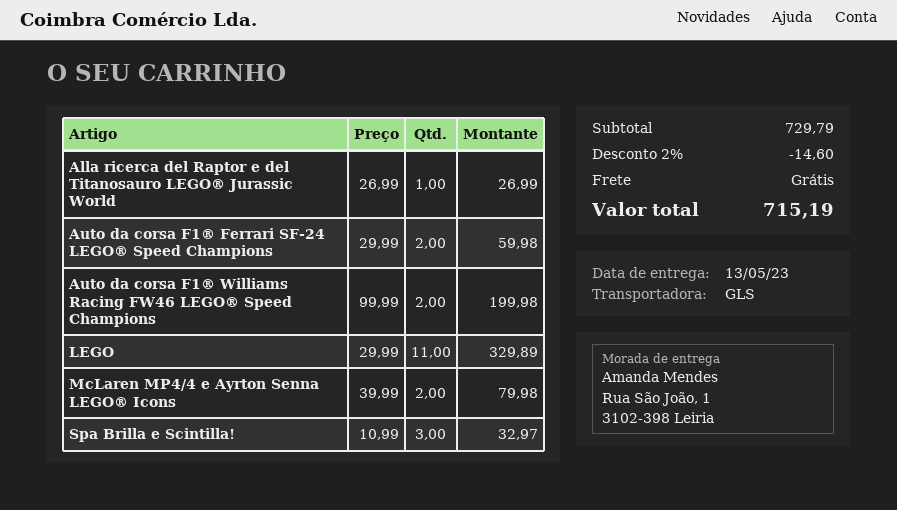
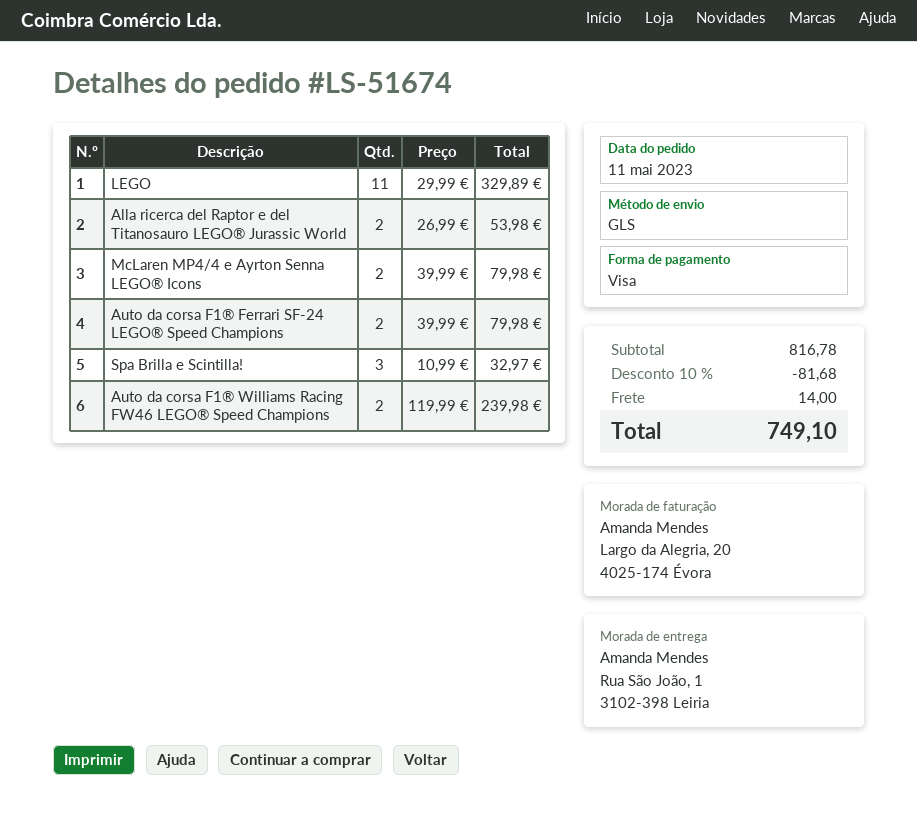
Alla ricerca del Raptor e del Titanosauro LEGO® Jurassic World: 1 x 26.99 = 26.99 -> 2 x 26.99 = 53.98
Auto da corsa F1® Ferrari SF-24 LEGO® Speed Champions: 2 x 29.99 = 59.98 -> 2 x 39.99 = 79.98
Auto da corsa F1® Williams Racing FW46 LEGO® Speed Champions: 2 x 99.99 = 199.98 -> 2 x 119.99 = 239.98
subtotal: 729.79 -> 816.78
discount: 2% = 14.60 -> 10% = 81.68
shipping: 0.00 -> 14.00
total: 715.19 -> 749.10

